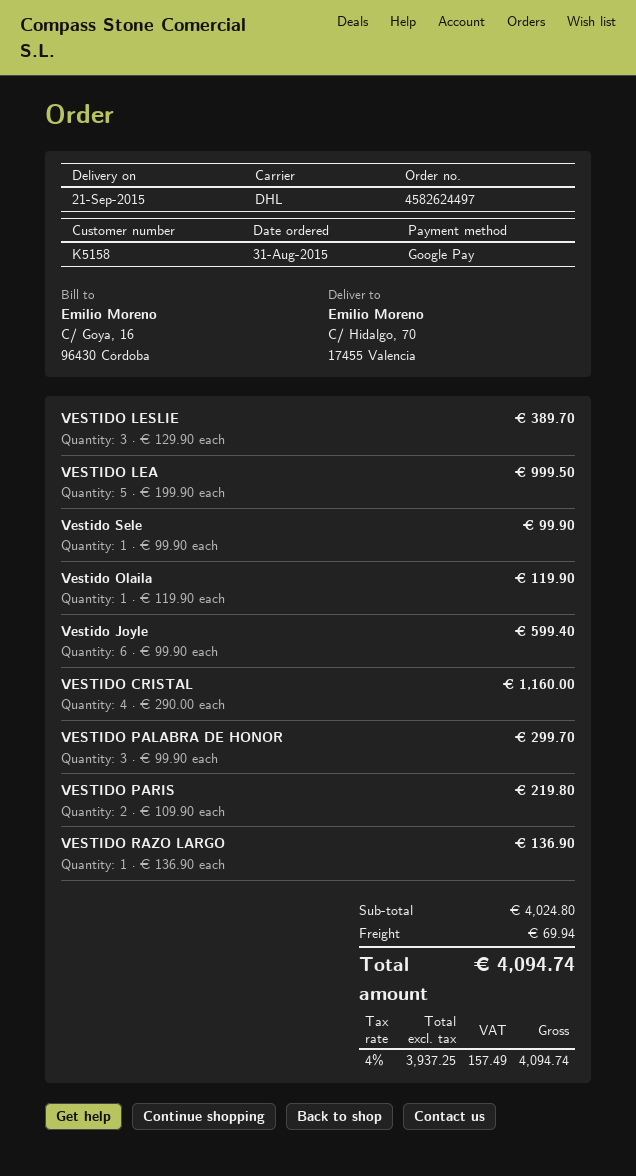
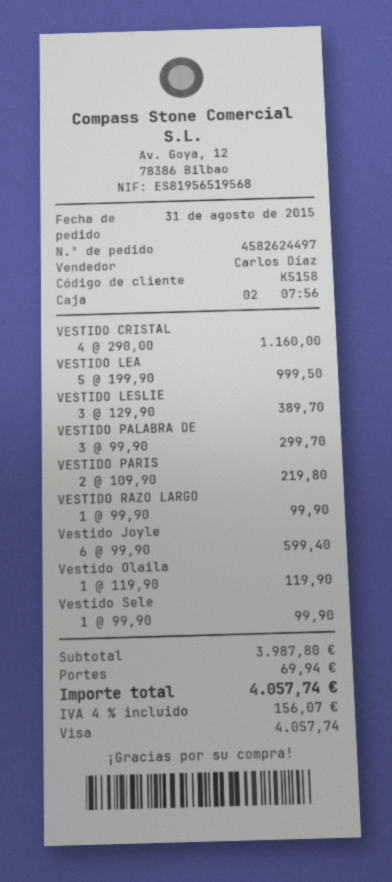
payment method: Google Pay -> Visa
VESTIDO RAZO LARGO: 1 x 136.90 = 136.90 -> 1 x 99.90 = 99.90
subtotal: 4024.80 -> 3987.80
tax: 4% = 157.49 -> 4% = 156.07
total: 4094.74 -> 4057.74

